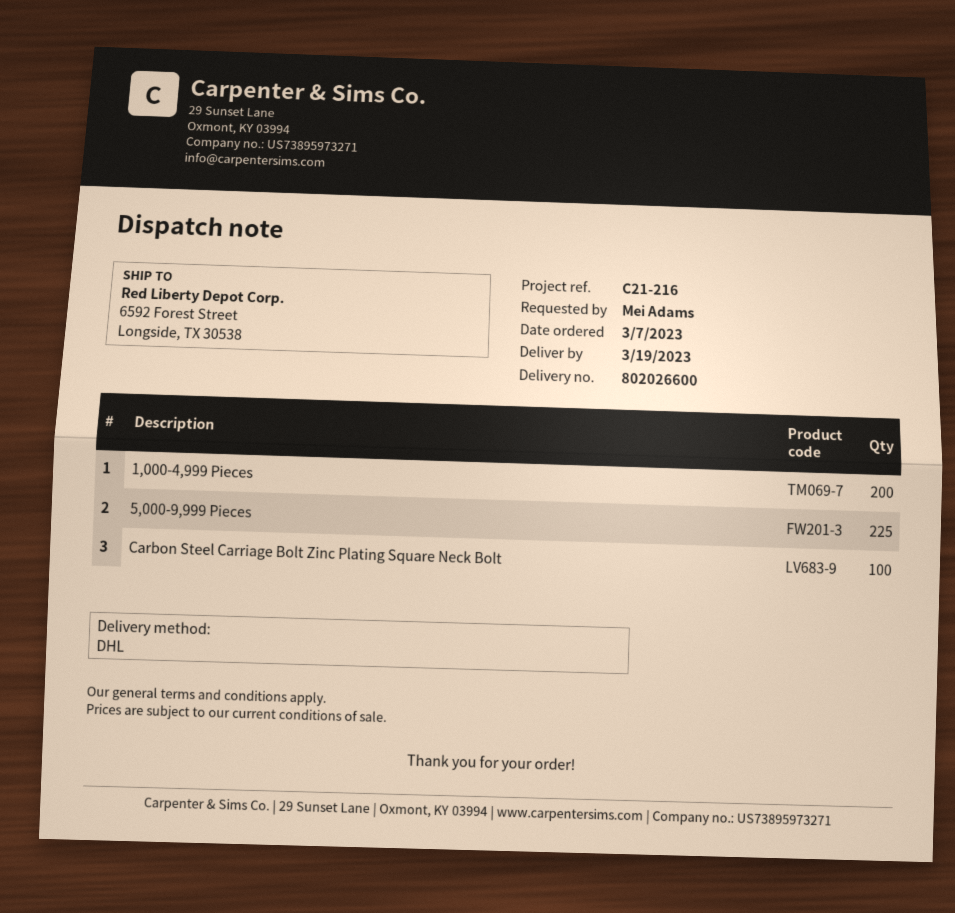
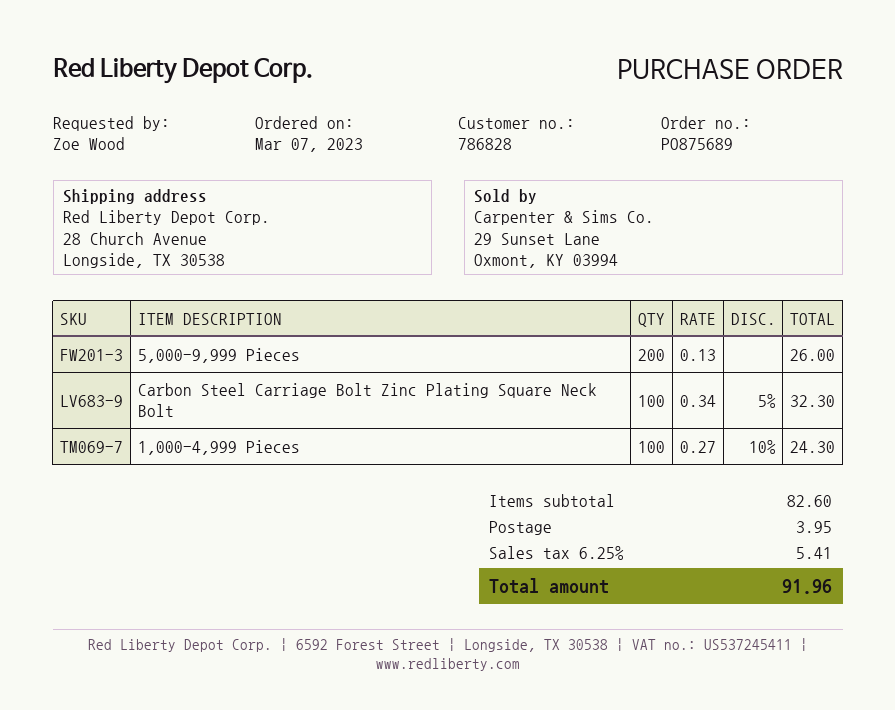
ordered by: Mei Adams -> Zoe Wood
ship to: 6592 Forest Street, Longside, TX 30538 -> 28 Church Avenue, Longside, TX 30538
1,000-4,999 Pieces: 200 -> 100
5,000-9,999 Pieces: 225 -> 200

